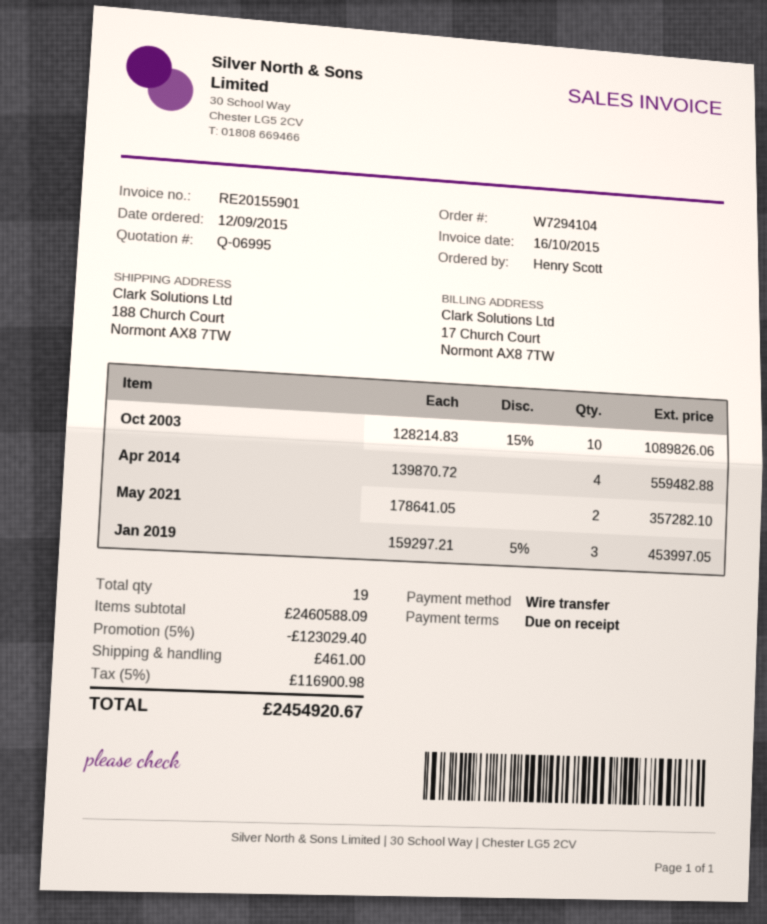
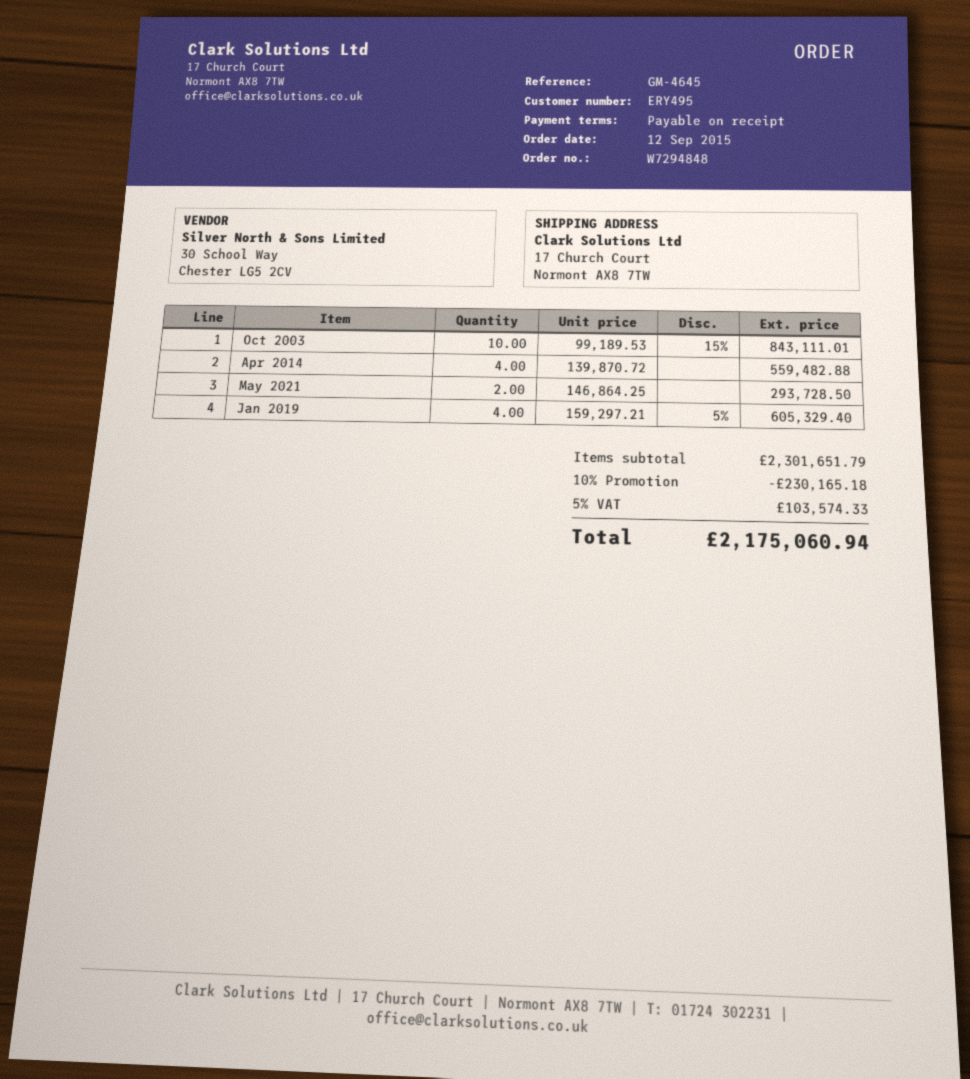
order number: W7294104 -> W7294848
ship to: 188 Church Court, Normont AX8 7TW -> 17 Church Court, Normont AX8 7TW
Oct 2003: 10 x 128214.83 - 15% = 1089826.06 -> 10 x 99189.53 - 15% = 843111.01
May 2021: 2 x 178641.05 = 357282.10 -> 2 x 146864.25 = 293728.50
Jan 2019: 3 x 159297.21 - 5% = 453997.05 -> 4 x 159297.21 - 5% = 605329.40
subtotal: 2460588.09 -> 2301651.79
discount: 5% = 123029.40 -> 10% = 230165.18
shipping: 461.00 -> none
tax: 5% = 116900.98 -> 5% = 103574.33
total: 2454920.67 -> 2175060.94

